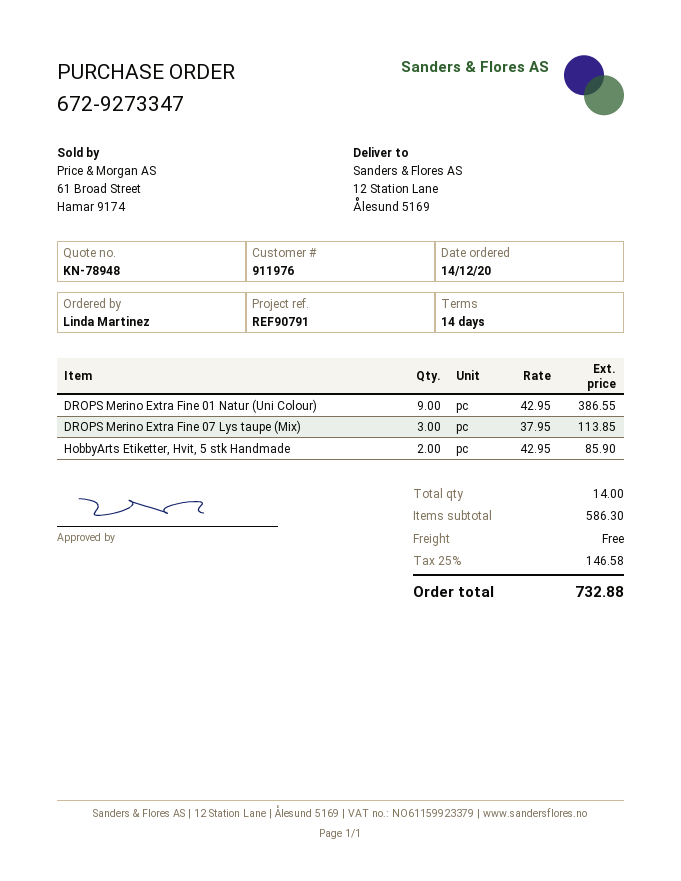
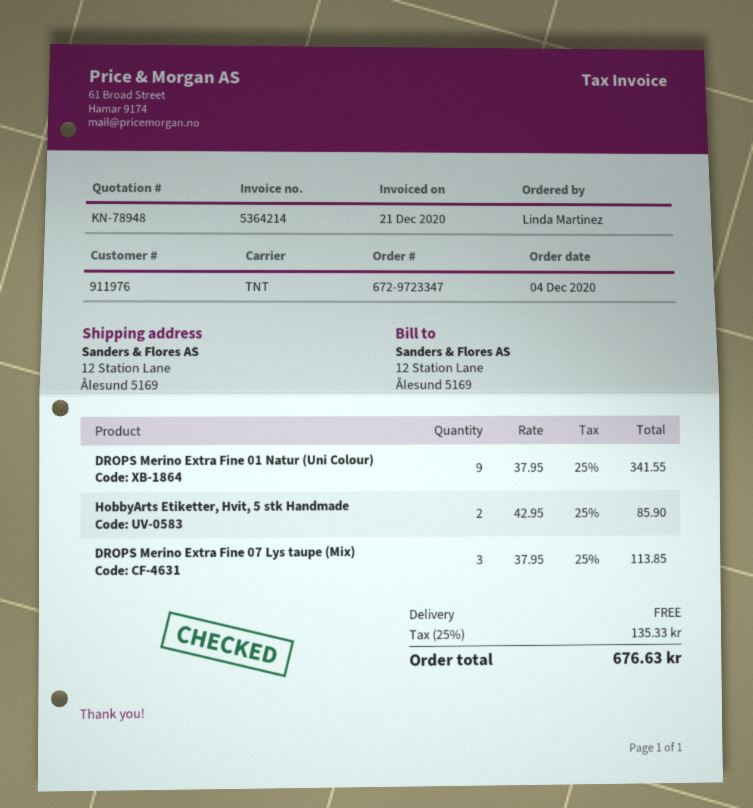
order number: 672-9273347 -> 672-9723347
order date: 2020-12-14 -> 2020-12-04
DROPS Merino Extra Fine 01 Natur (Uni Colour): 9 x 42.95 = 386.55 -> 9 x 37.95 = 341.55
tax: 25% = 146.58 -> 25% = 135.33
total: 732.88 -> 676.63

